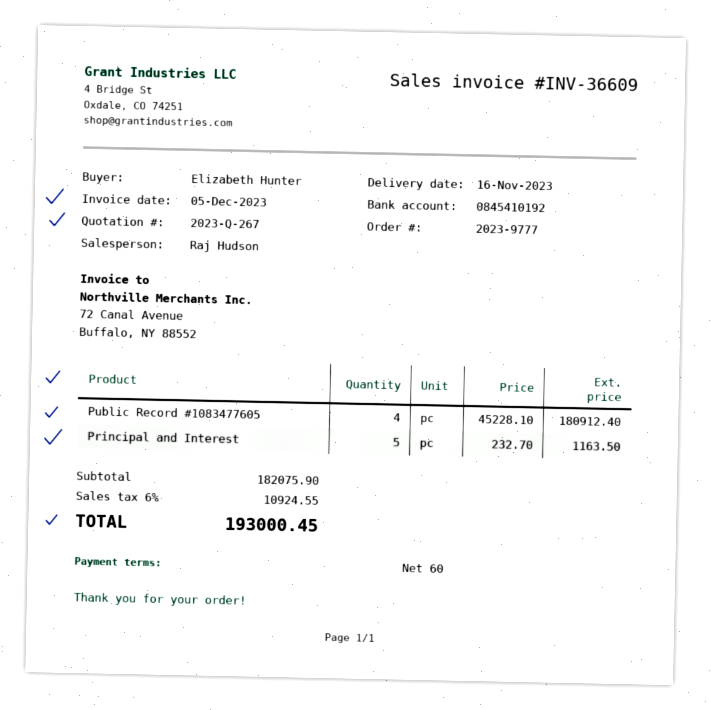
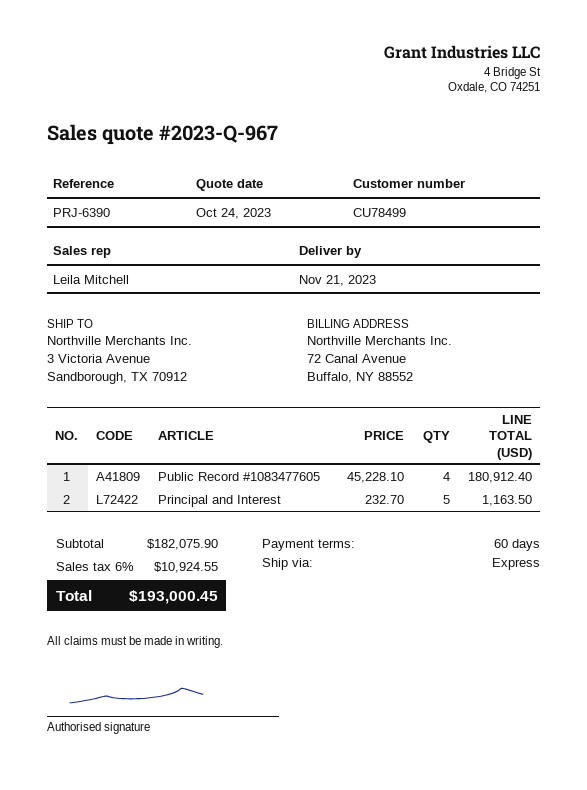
quote number: 2023-Q-267 -> 2023-Q-967
delivery date: 2023-11-16 -> 2023-11-21
sales rep: Raj Hudson -> Leila Mitchell

